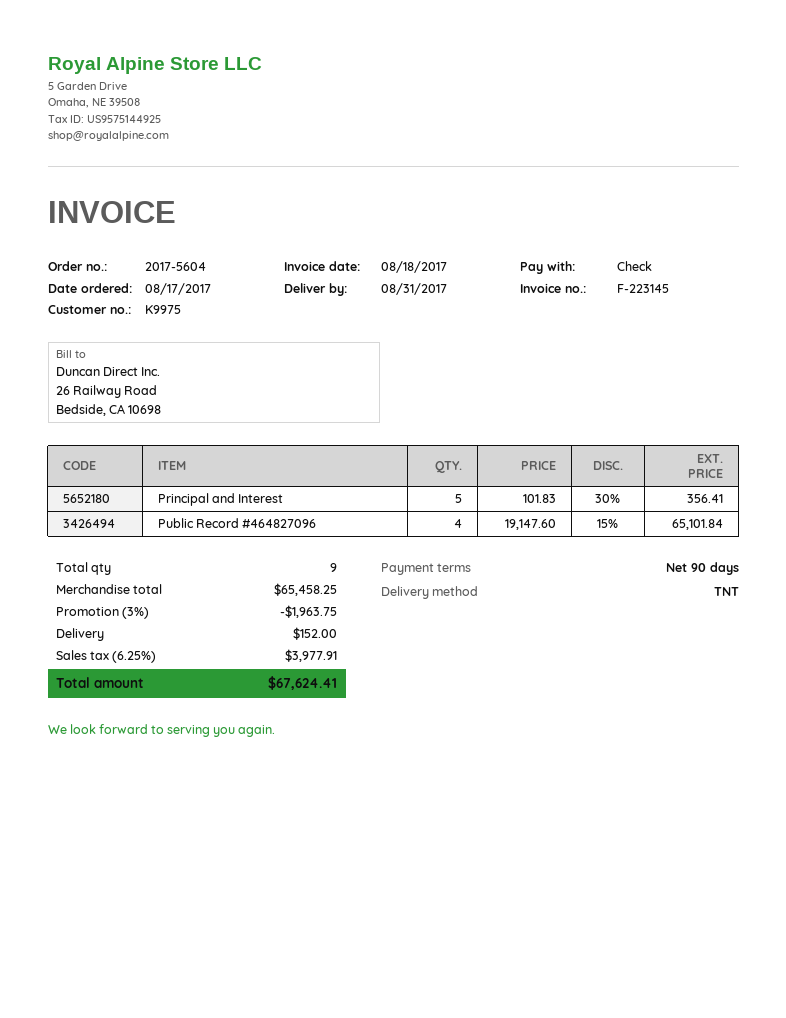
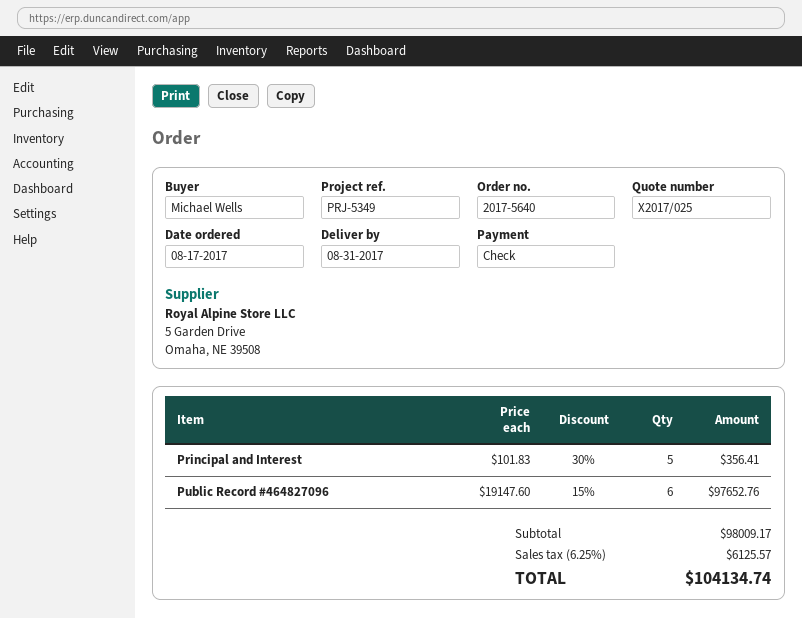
order number: 2017-5604 -> 2017-5640
Public Record #464827096: 4 x 19147.60 - 15% = 65101.84 -> 6 x 19147.60 - 15% = 97652.76
subtotal: 65458.25 -> 98009.17
discount: 3% = 1963.75 -> none
shipping: 152.00 -> none
tax: 6.25% = 3977.91 -> 6.25% = 6125.57
total: 67624.41 -> 104134.74

